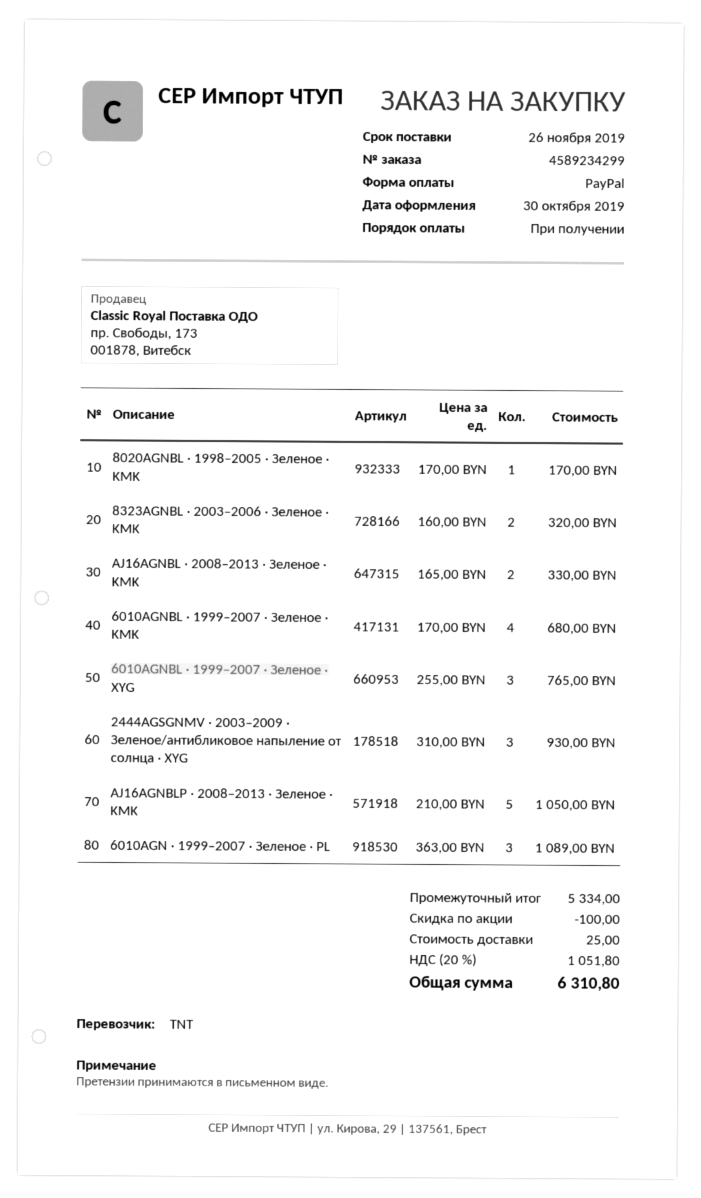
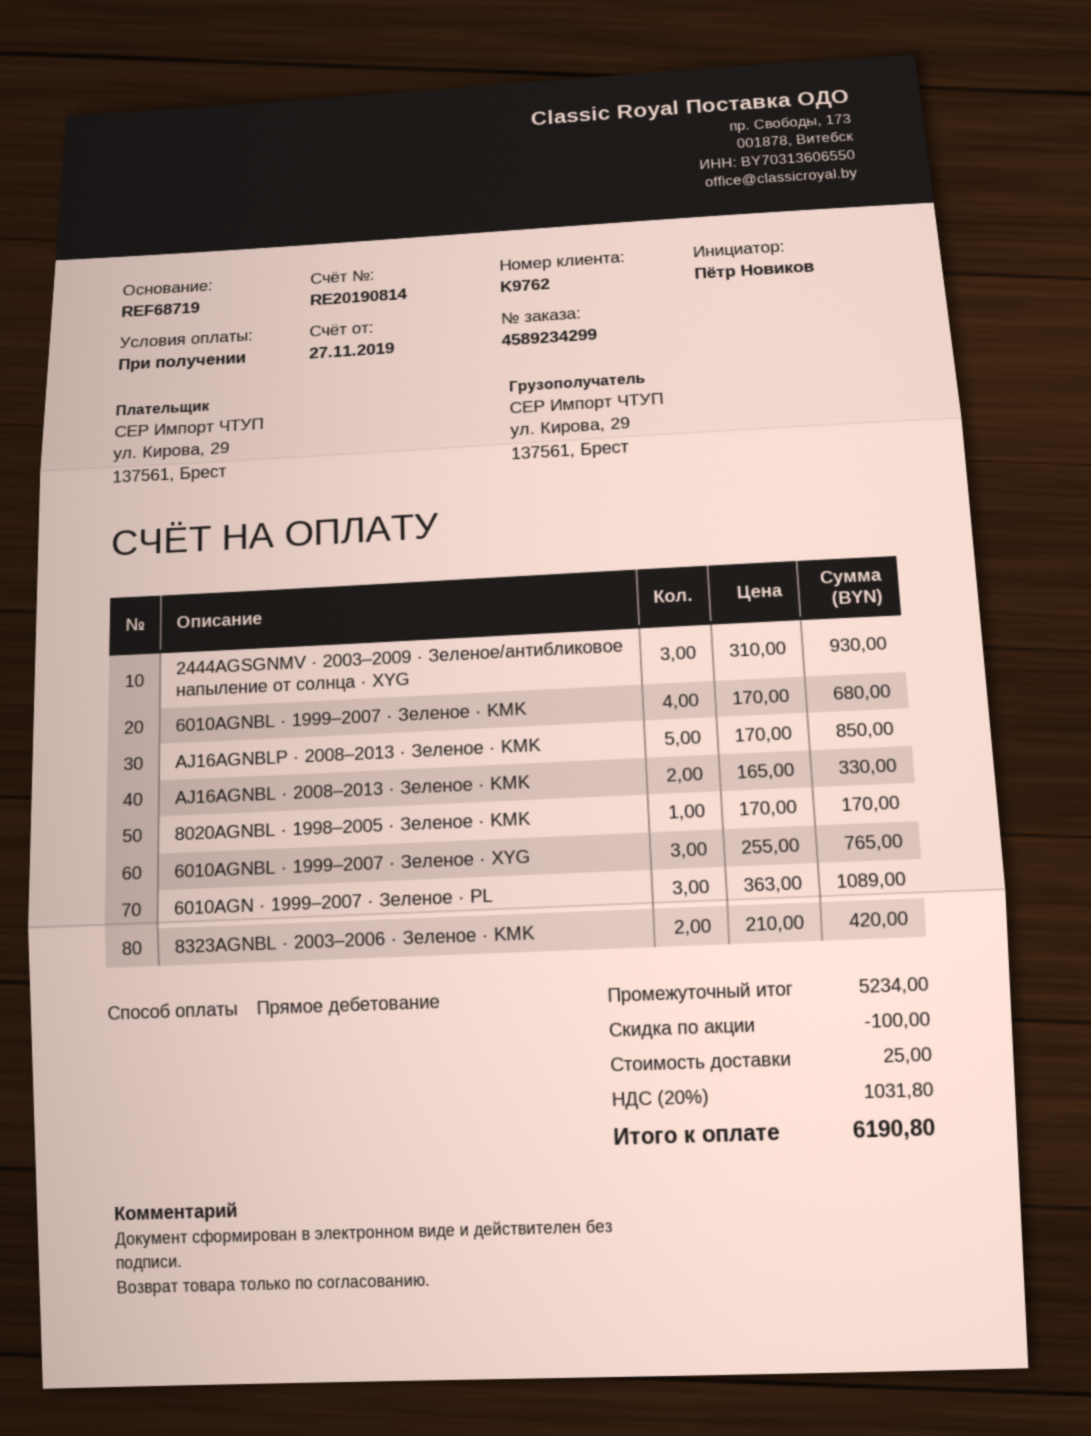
payment method: PayPal -> direct debit
8323AGNBL · 2003–2006 · Зеленое · KMK: 2 x 160.00 = 320.00 -> 2 x 210.00 = 420.00
AJ16AGNBLP · 2008–2013 · Зеленое · KMK: 5 x 210.00 = 1050.00 -> 5 x 170.00 = 850.00
subtotal: 5334.00 -> 5234.00
tax: 20% = 1051.80 -> 20% = 1031.80
total: 6310.80 -> 6190.80

